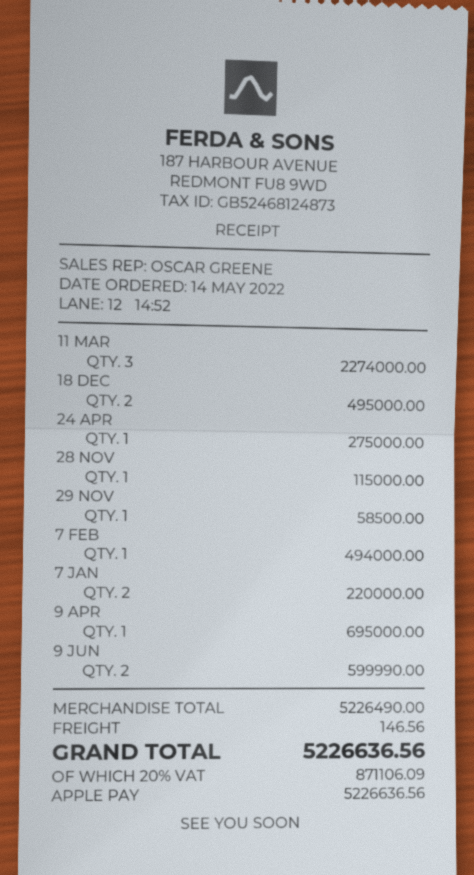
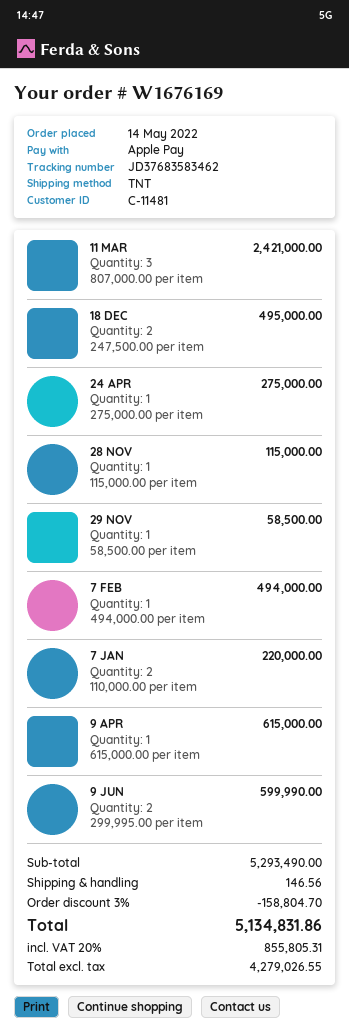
11 MAR: 3 for 2274000.00 -> 3 for 2421000.00
9 APR: 1 for 695000.00 -> 1 for 615000.00
subtotal: 5226490.00 -> 5293490.00
discount: none -> 3% = 158804.70
tax: 20% = 871106.09 -> 20% = 855805.31
total: 5226636.56 -> 5134831.86

